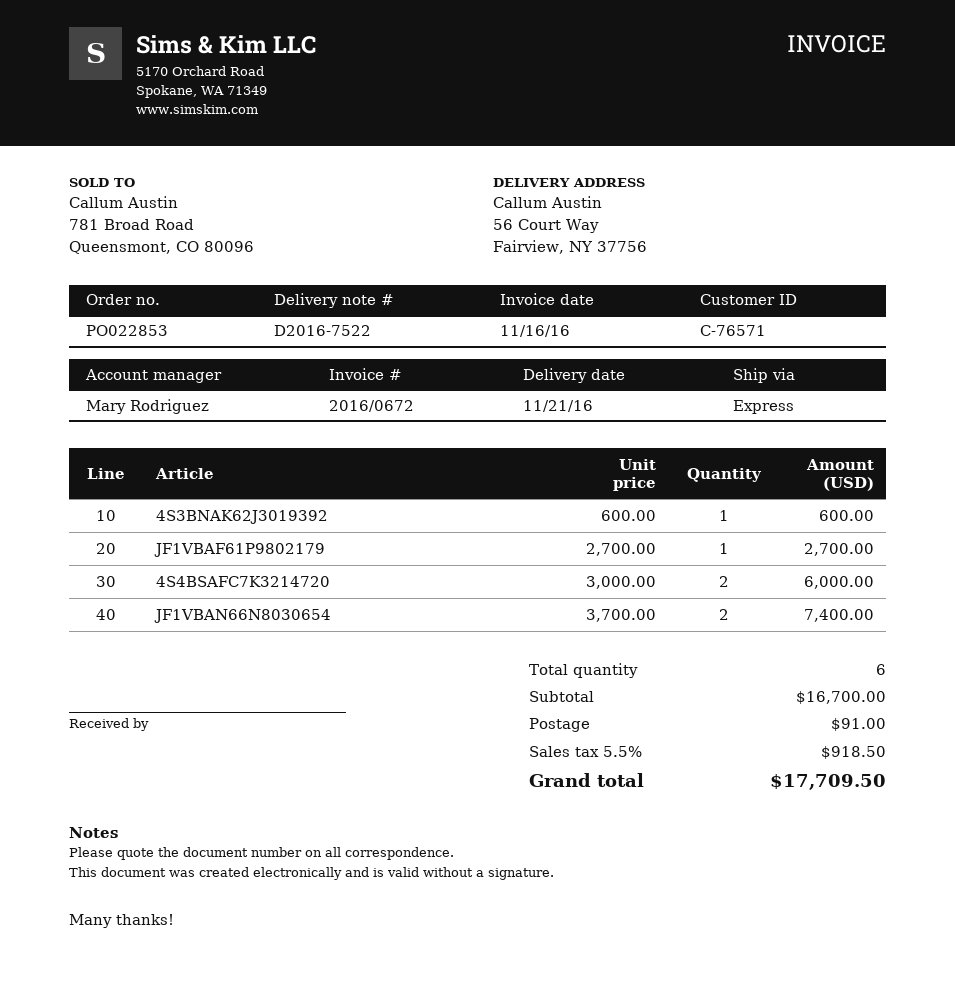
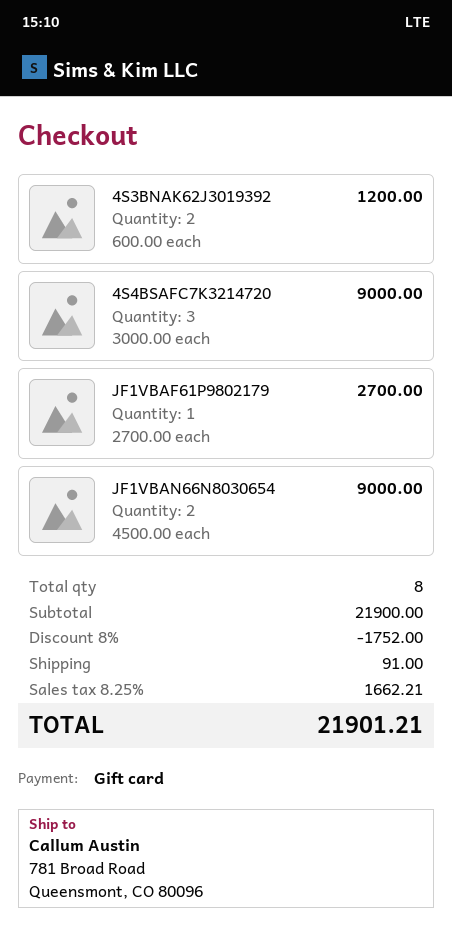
ship to: 56 Court Way, Fairview, NY 37756 -> 781 Broad Road, Queensmont, CO 80096
4S3BNAK62J3019392: 1 x 600.00 = 600.00 -> 2 x 600.00 = 1200.00
4S4BSAFC7K3214720: 2 x 3000.00 = 6000.00 -> 3 x 3000.00 = 9000.00
JF1VBAN66N8030654: 2 x 3700.00 = 7400.00 -> 2 x 4500.00 = 9000.00
total quantity: 6 -> 8
subtotal: 16700.00 -> 21900.00
discount: none -> 8% = 1752.00
tax: 5.5% = 918.50 -> 8.25% = 1662.21
total: 17709.50 -> 21901.21

